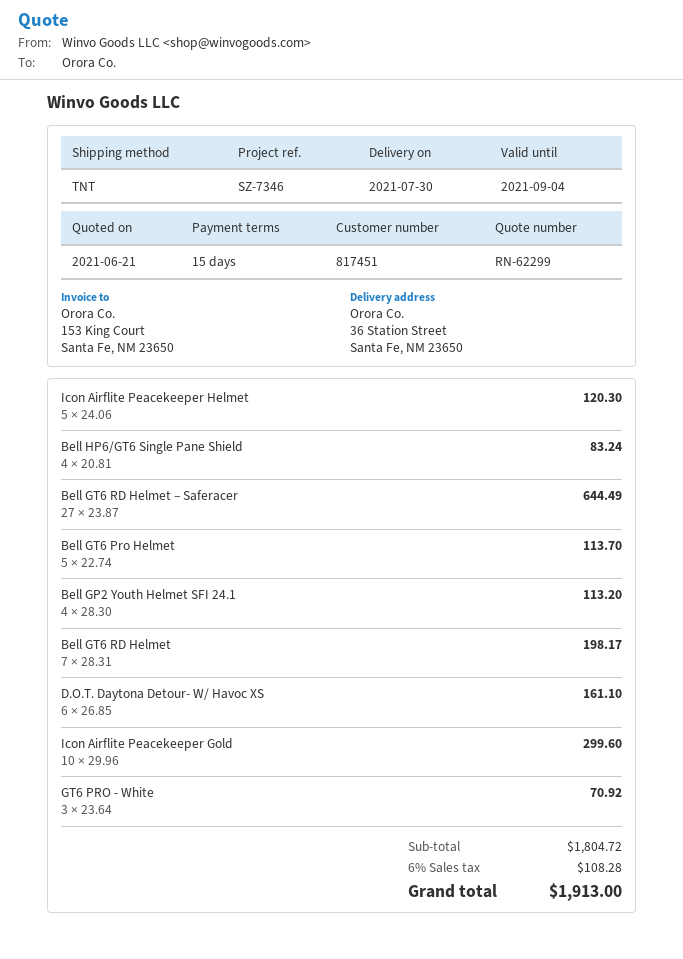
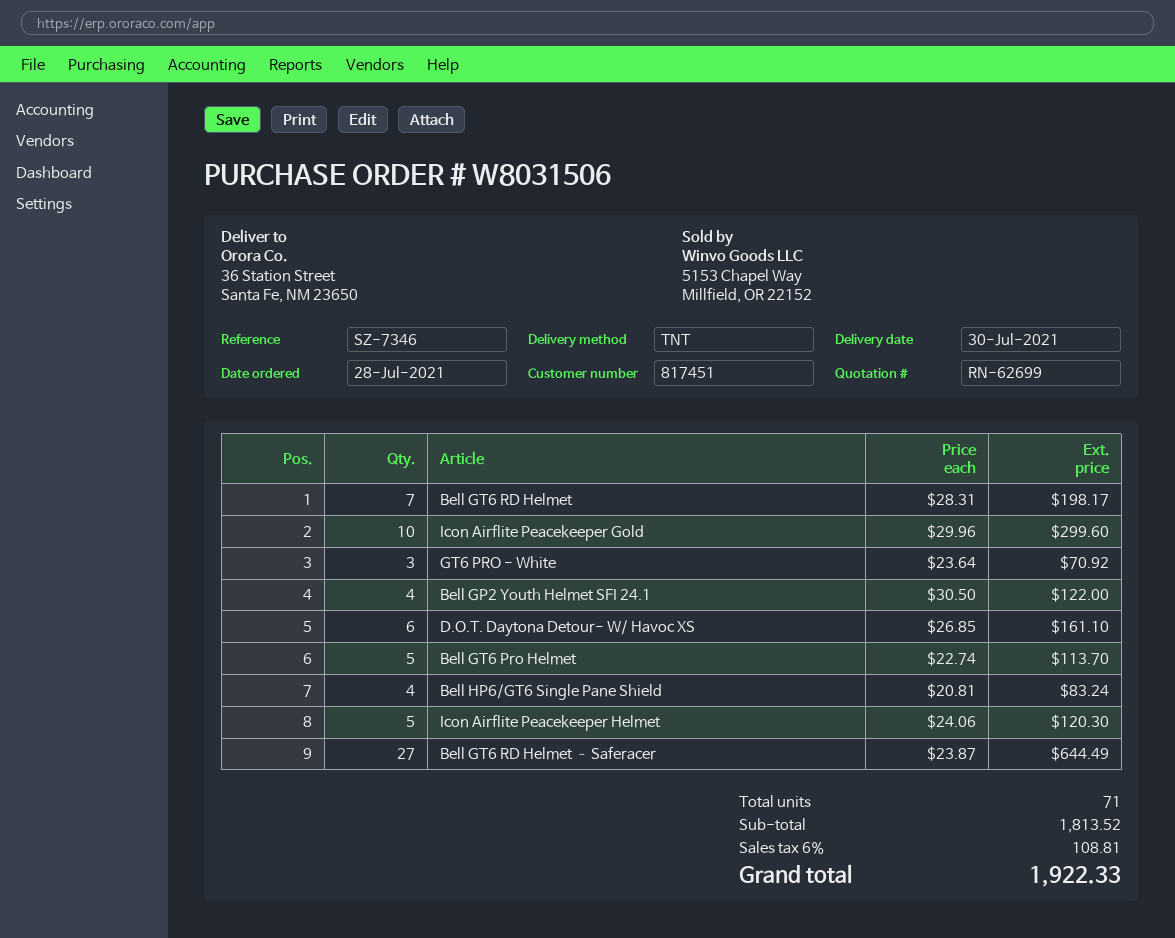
quote number: RN-62299 -> RN-62699
Bell GP2 Youth Helmet SFI 24.1: 4 x 28.30 = 113.20 -> 4 x 30.50 = 122.00
subtotal: 1804.72 -> 1813.52
tax: 6% = 108.28 -> 6% = 108.81
total: 1913.00 -> 1922.33

